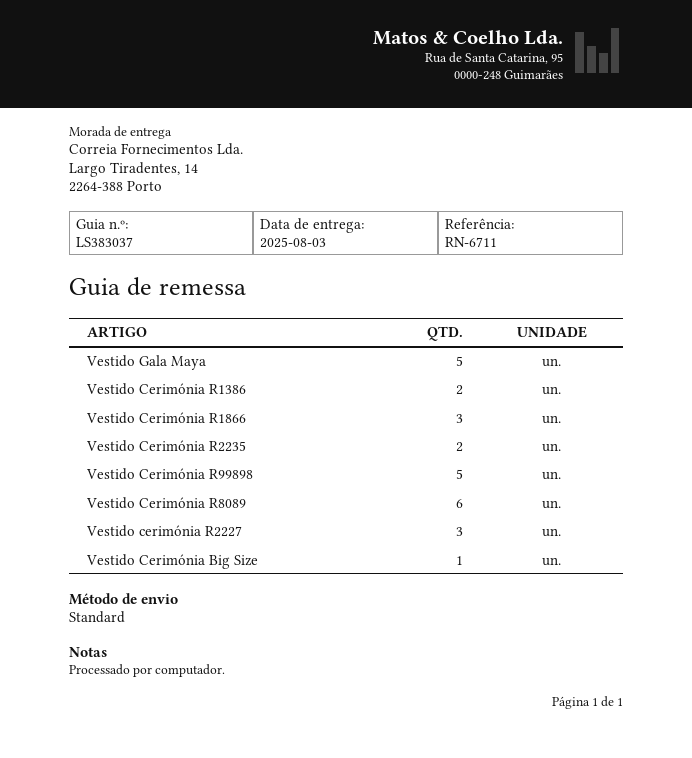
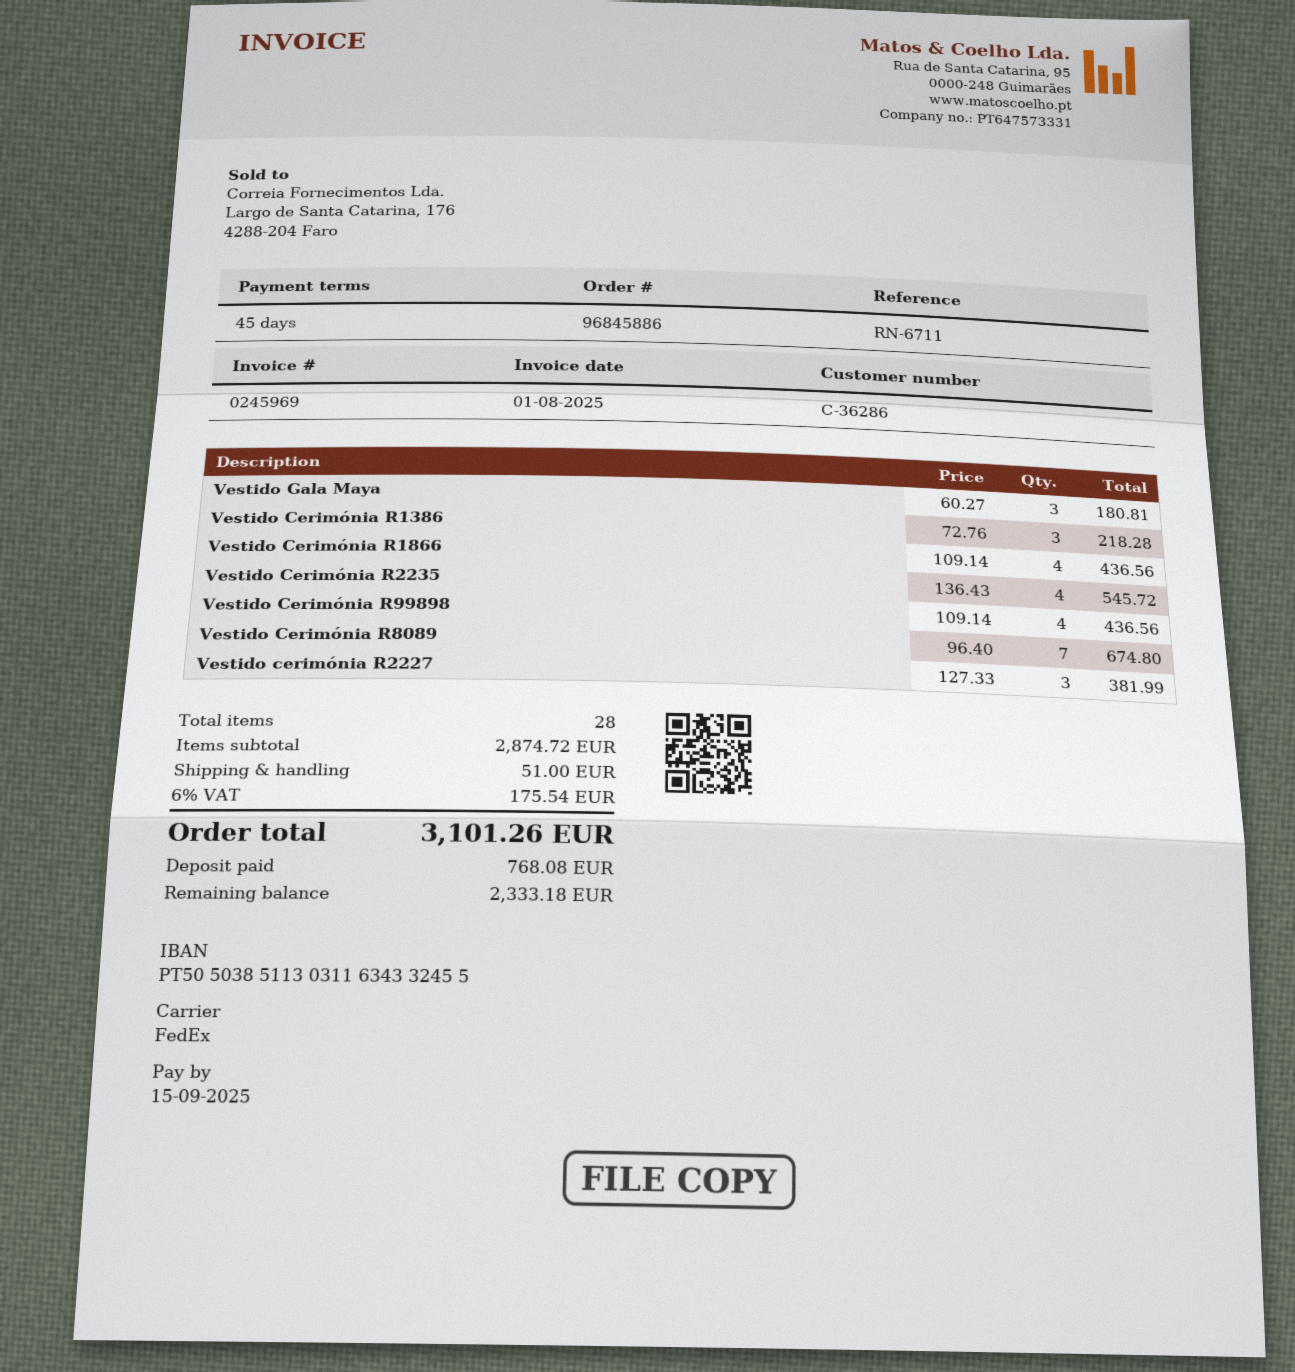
shipping method: standard -> FedEx
Vestido Gala Maya: 5 -> 3
Vestido Cerimónia R1386: 2 -> 3
Vestido Cerimónia R1866: 3 -> 4
Vestido Cerimónia R2235: 2 -> 4
Vestido Cerimónia R99898: 5 -> 4
Vestido Cerimónia R8089: 6 -> 7
Vestido Cerimónia Big Size: 1 -> none

